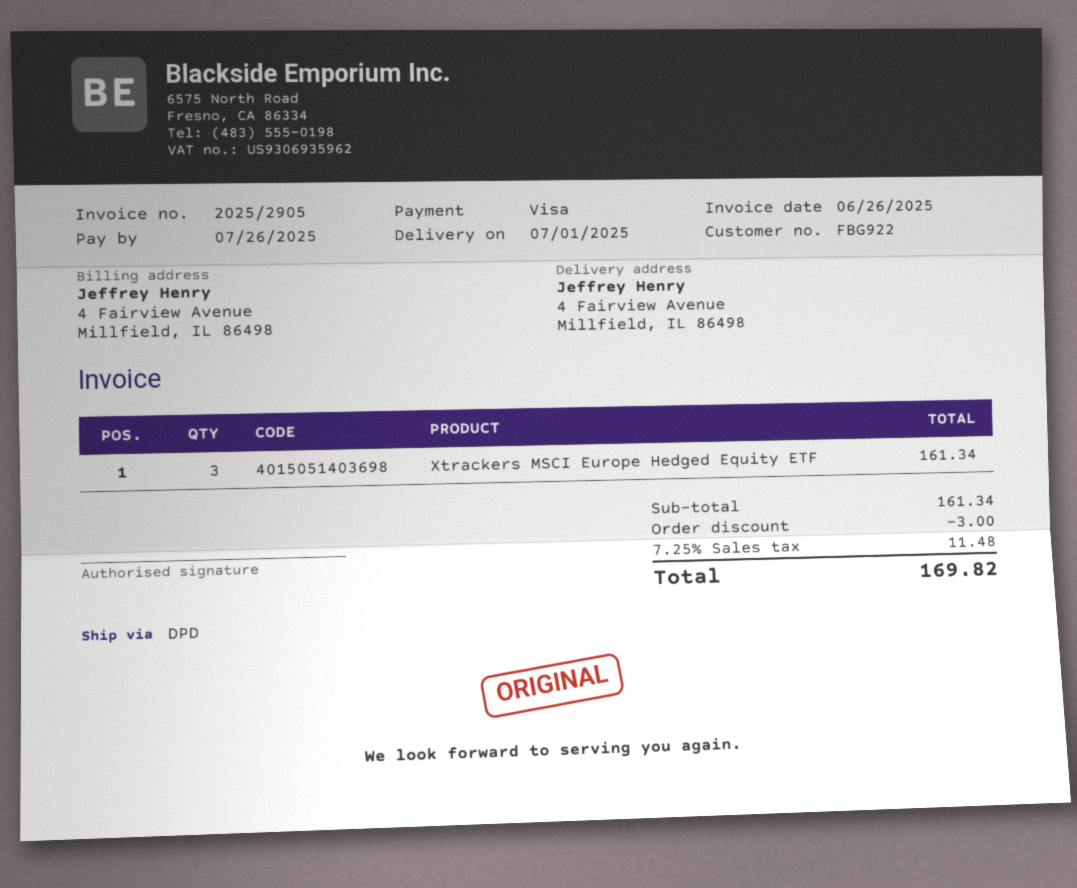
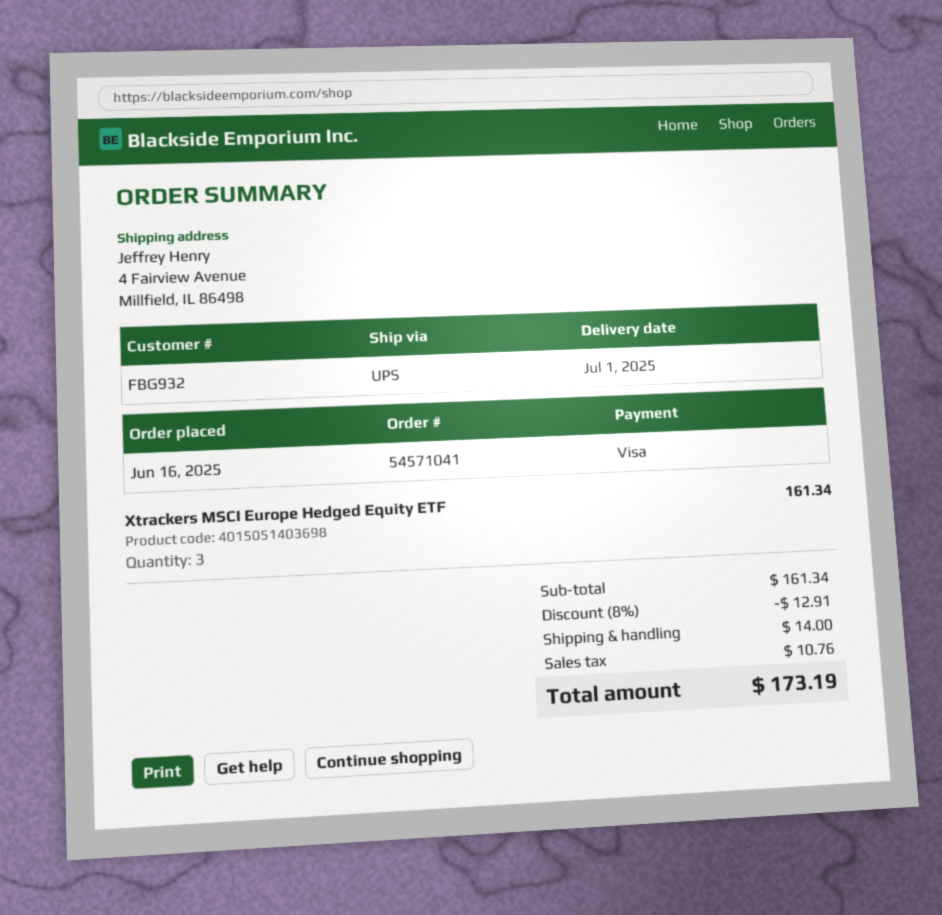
customer number: FBG922 -> FBG932
shipping method: DPD -> UPS
discount: 3.00 -> 12.91
shipping: none -> 14.00
tax: 11.48 -> 10.76
total: 169.82 -> 173.19

